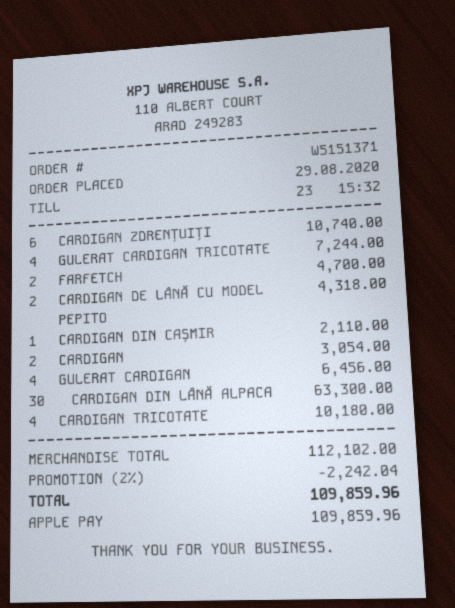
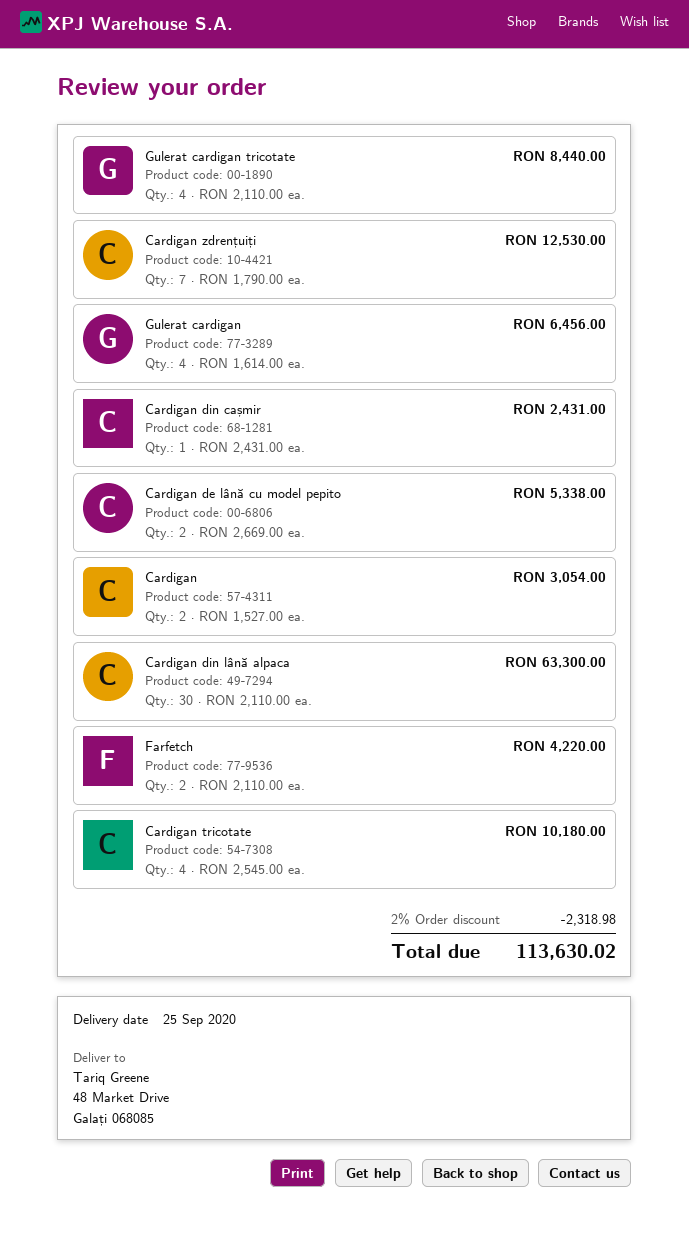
CARDIGAN ZDRENȚUIȚI: 6 for 10740.00 -> 7 for 12530.00
GULERAT CARDIGAN TRICOTATE: 4 for 7244.00 -> 4 for 8440.00
FARFETCH: 2 for 4700.00 -> 2 for 4220.00
CARDIGAN DE LÂNĂ CU MODEL PEPITO: 2 for 4318.00 -> 2 for 5338.00
CARDIGAN DIN CAȘMIR: 1 for 2110.00 -> 1 for 2431.00
discount: 2% = 2242.04 -> 2% = 2318.98
total: 109859.96 -> 113630.02

